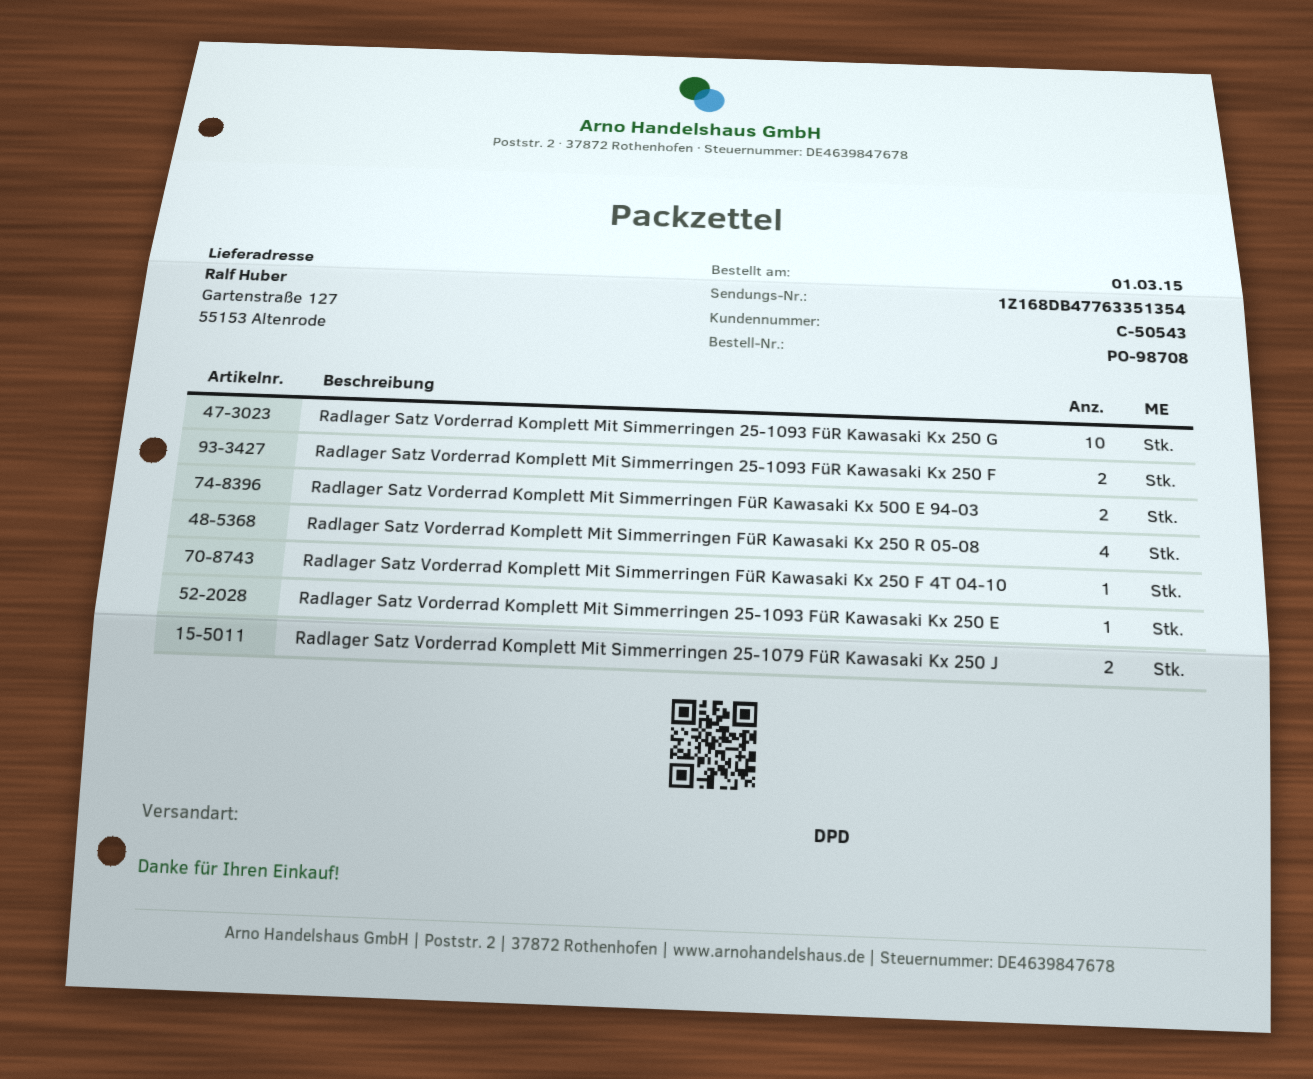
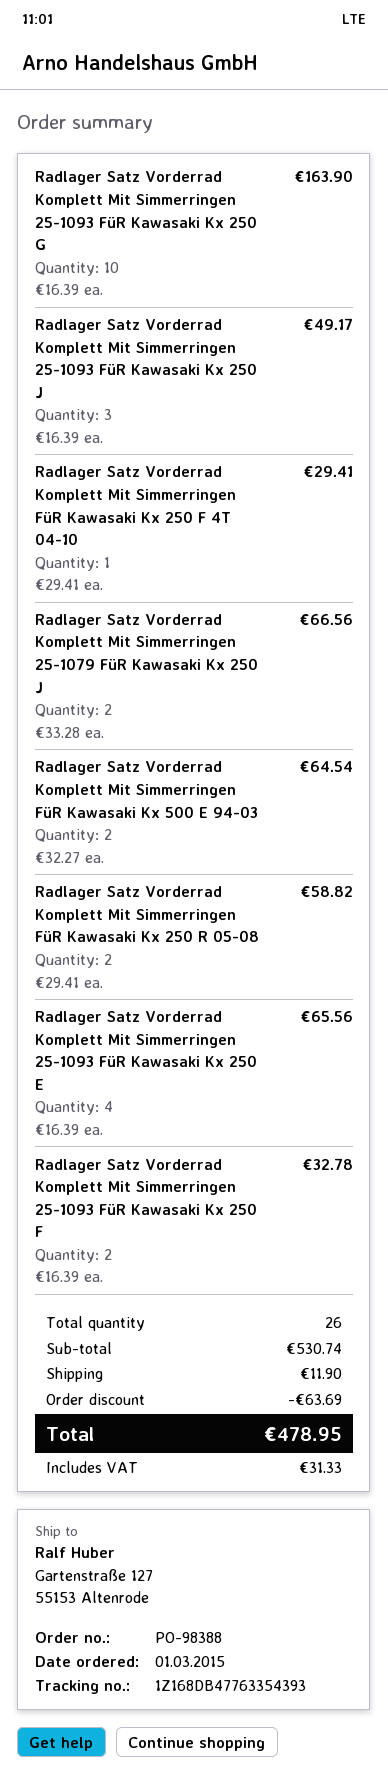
order number: PO-98708 -> PO-98388
tracking number: 1Z168DB47763351354 -> 1Z168DB47763354393
Radlager Satz Vorderrad Komplett Mit Simmerringen FüR Kawasaki Kx 250 R 05-08: 4 -> 2
Radlager Satz Vorderrad Komplett Mit Simmerringen 25-1093 FüR Kawasaki Kx 250 E: 1 -> 4
Radlager Satz Vorderrad Komplett Mit Simmerringen 25-1093 FüR Kawasaki Kx 250 J: none -> 3

